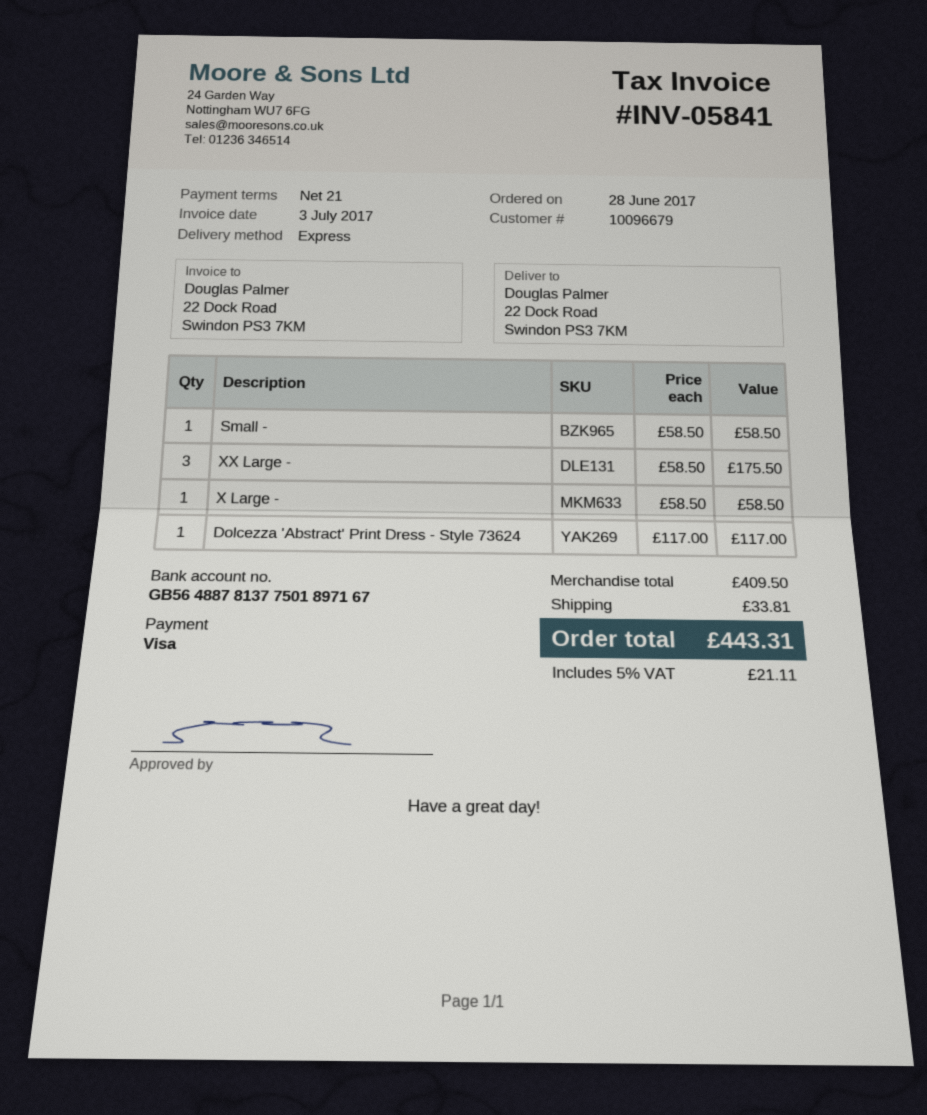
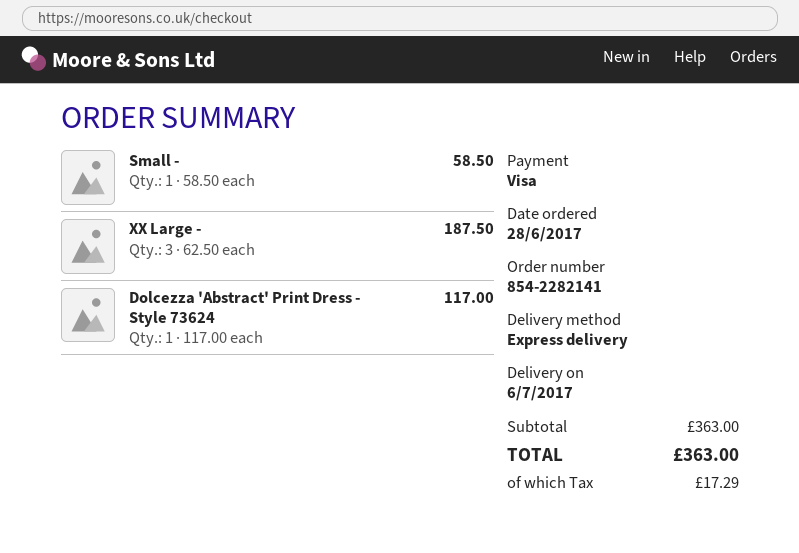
XX Large -: 3 x 58.50 = 175.50 -> 3 x 62.50 = 187.50
X Large -: 1 x 58.50 = 58.50 -> none
subtotal: 409.50 -> 363.00
shipping: 33.81 -> none
tax: 21.11 -> 17.29
total: 443.31 -> 363.00

